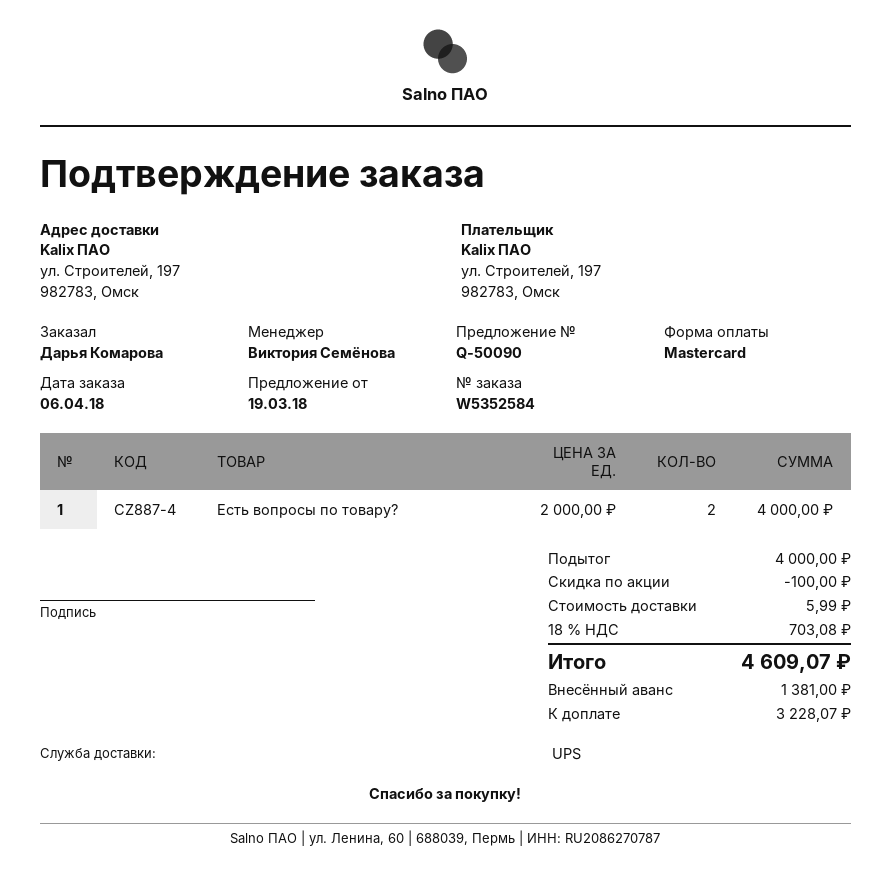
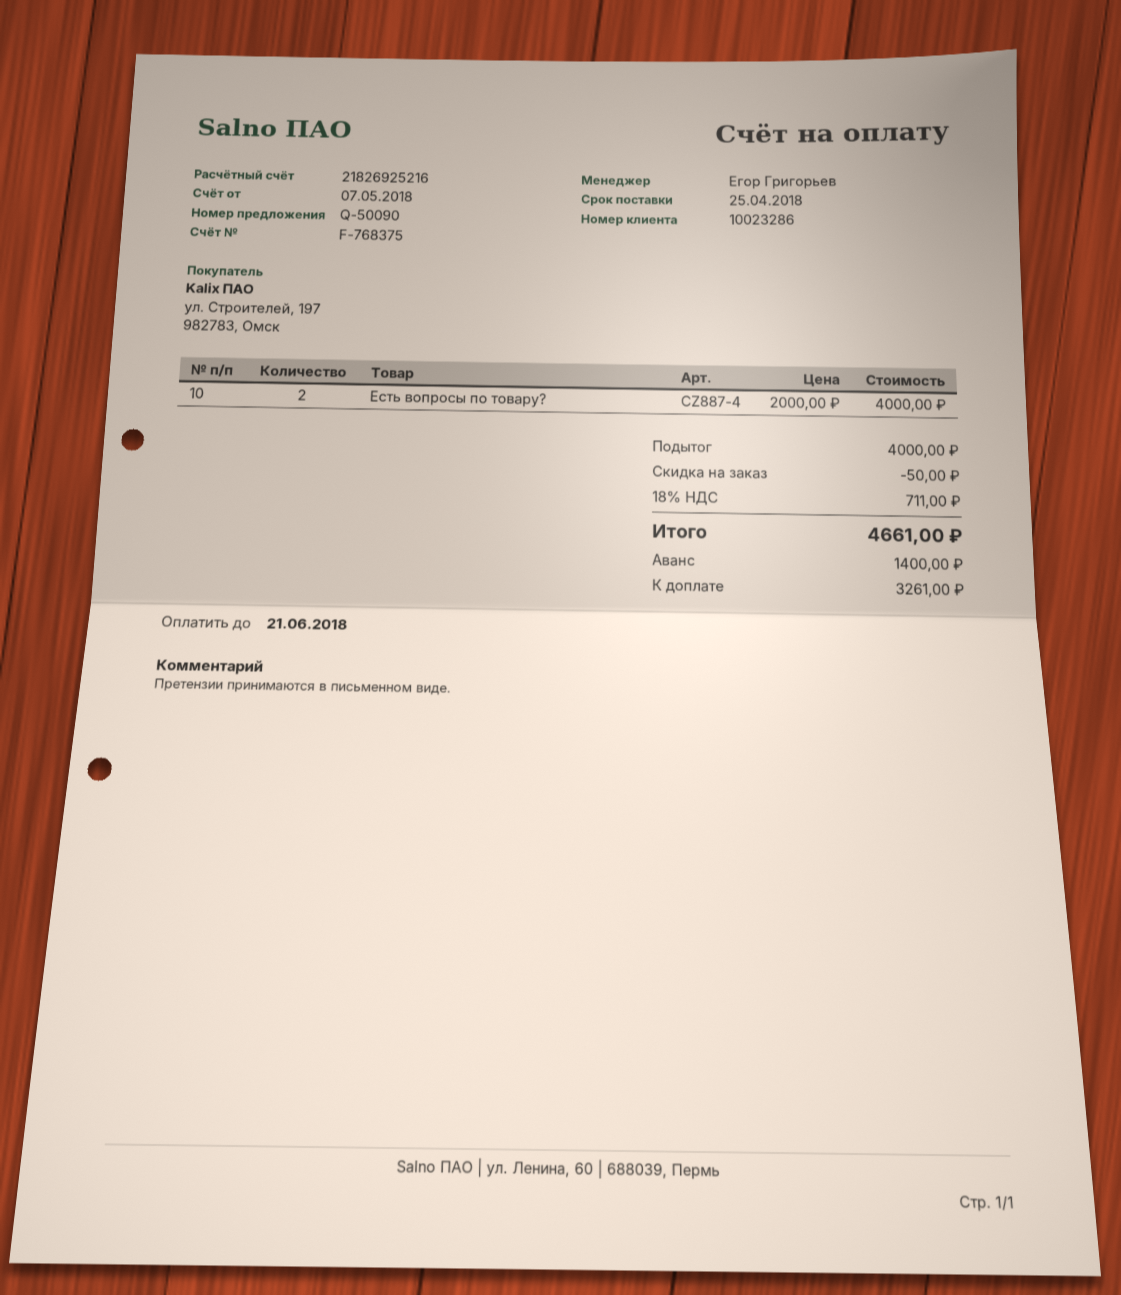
sales rep: Виктория Семёнова -> Егор Григорьев
discount: 100.00 -> 50.00
shipping: 5.99 -> none
tax: 18% = 703.08 -> 18% = 711.00
total: 4609.07 -> 4661.00
deposit: 1381.00 -> 1400.00
balance: 3228.07 -> 3261.00

